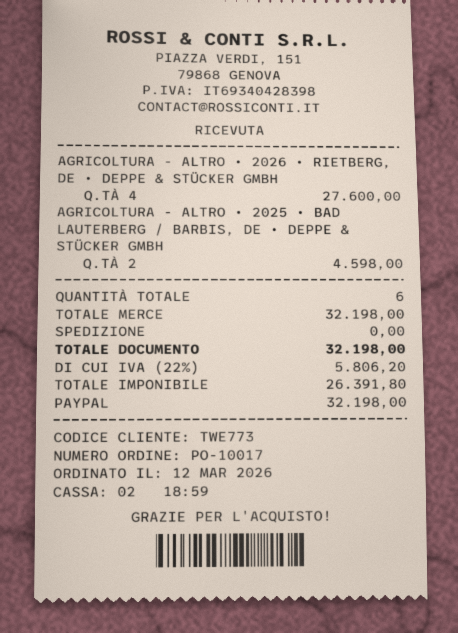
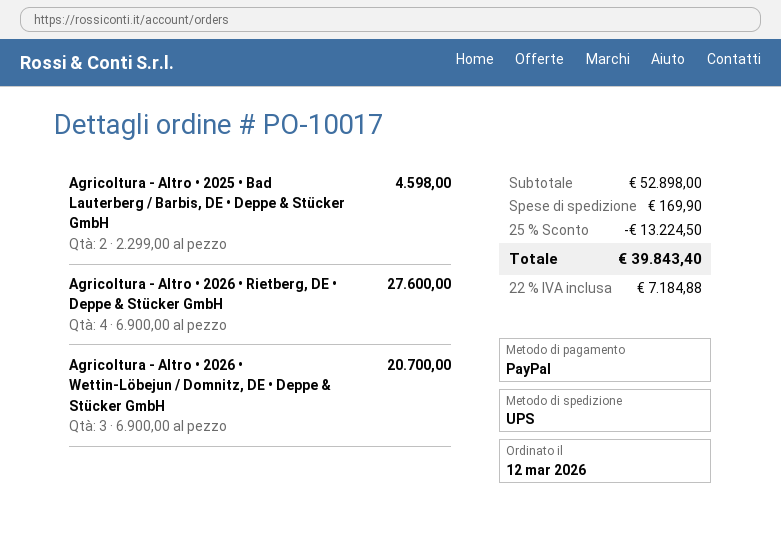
Agricoltura - Altro • 2026 • Wettin-Löbejun / Domnitz, DE • Deppe & Stücker GmbH: none -> 3 for 20700.00
subtotal: 32198.00 -> 52898.00
discount: none -> 25% = 13224.50
shipping: 0.00 -> 169.90
tax: 22% = 5806.20 -> 22% = 7184.88
total: 32198.00 -> 39843.40

